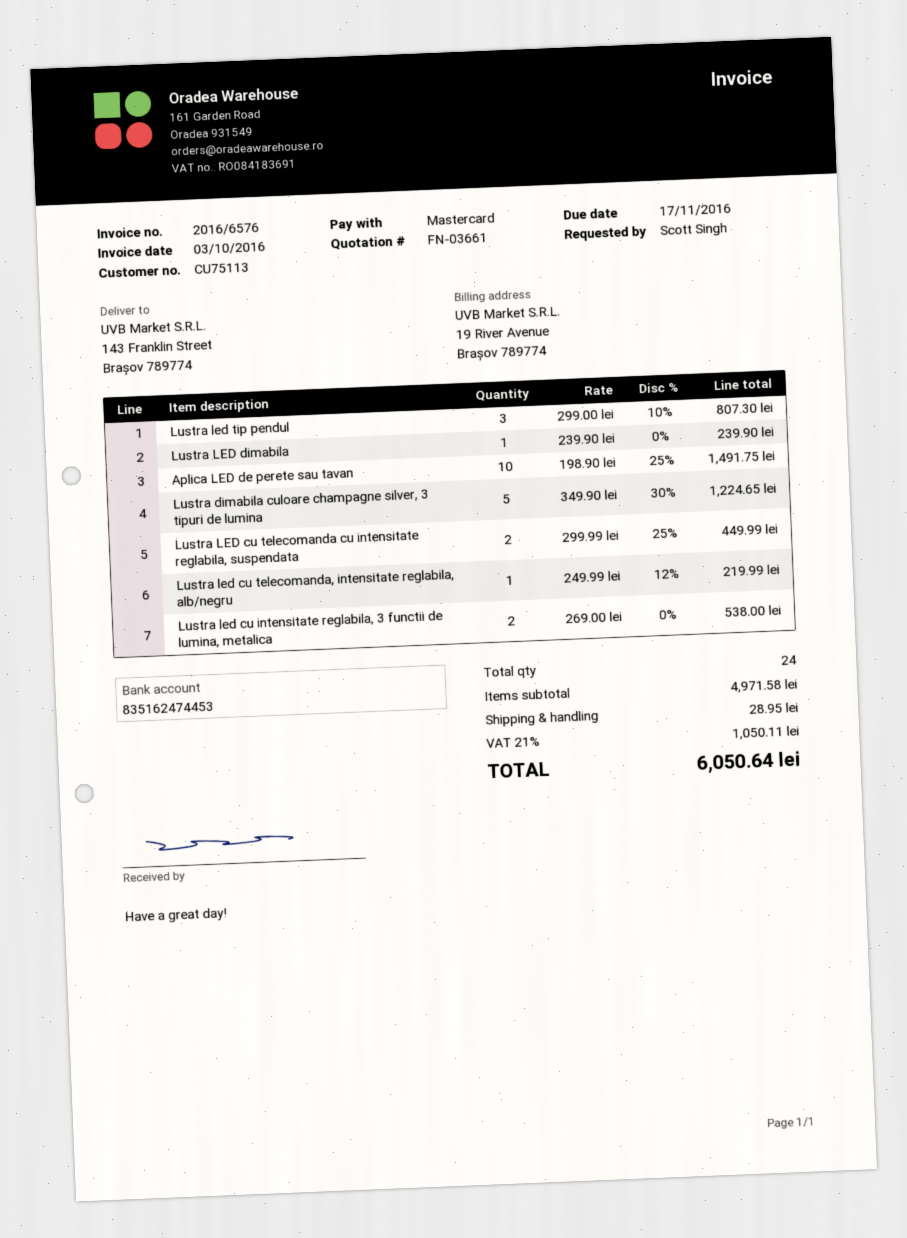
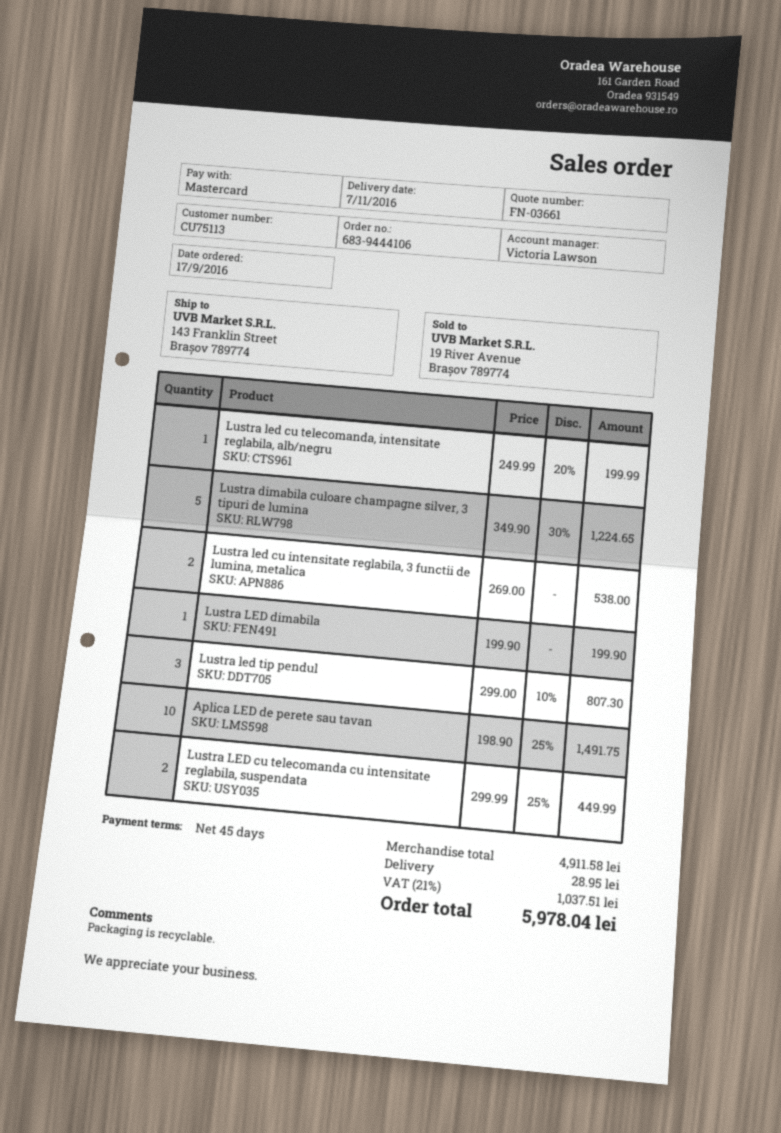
Lustra LED dimabila: 1 x 239.90 = 239.90 -> 1 x 199.90 = 199.90
Lustra led cu telecomanda, intensitate reglabila, alb/negru: 1 x 249.99 - 12% = 219.99 -> 1 x 249.99 - 20% = 199.99
subtotal: 4971.58 -> 4911.58
tax: 21% = 1050.11 -> 21% = 1037.51
total: 6050.64 -> 5978.04

